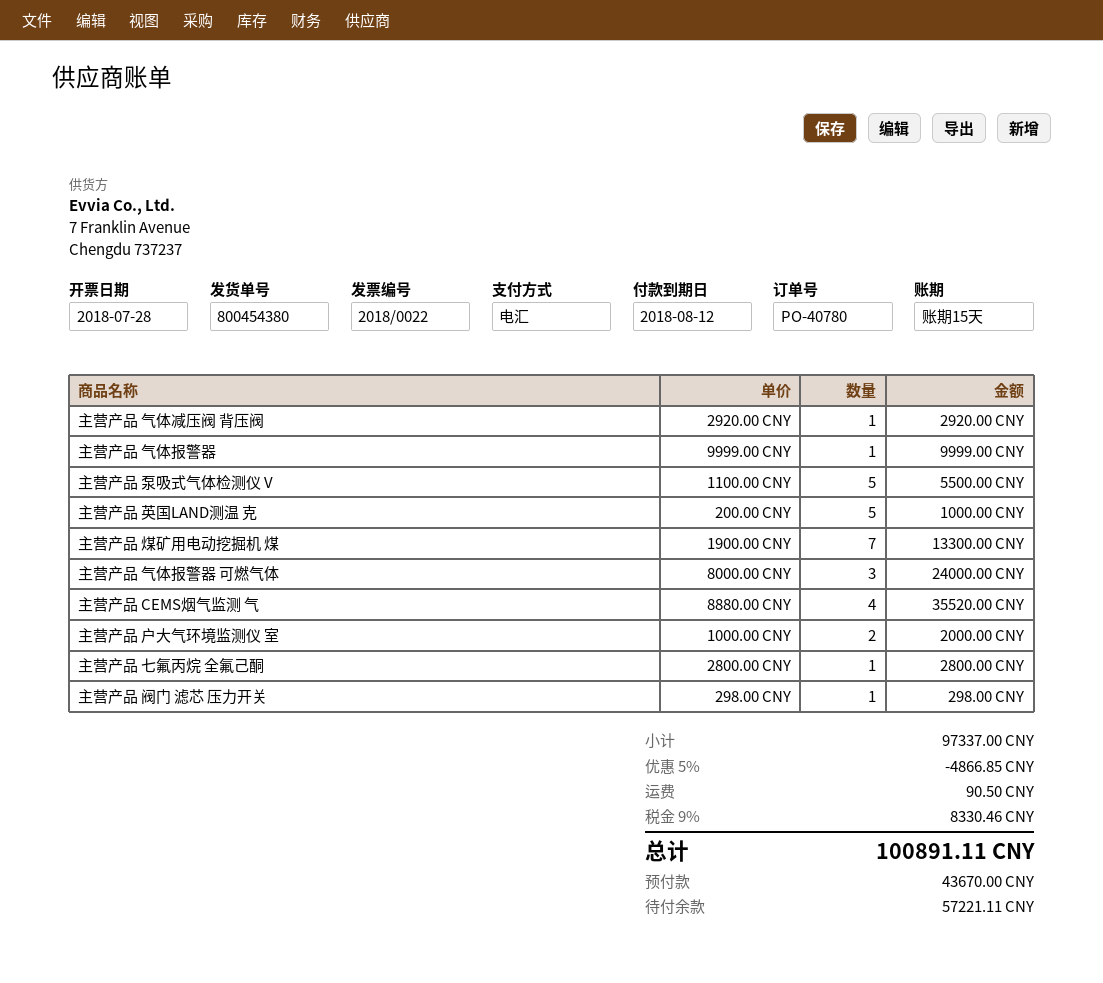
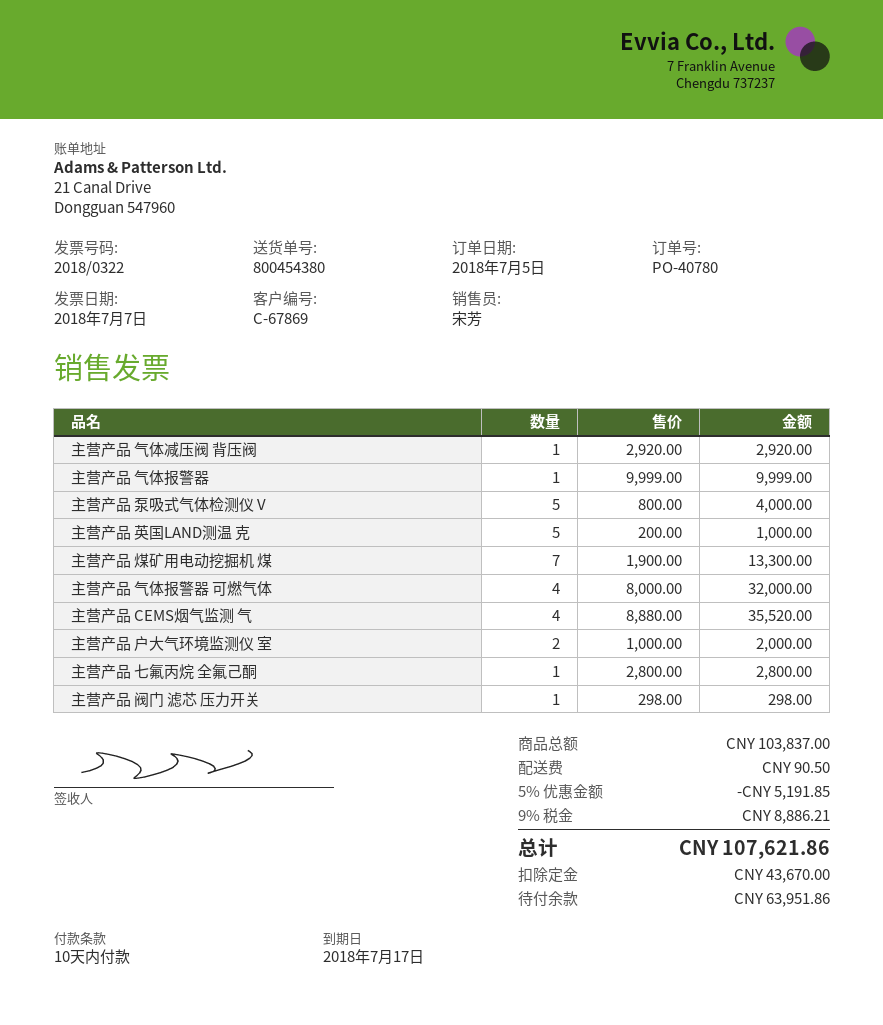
invoice number: 2018/0022 -> 2018/0322
invoice date: 2018-07-28 -> 2018-07-07
payment terms: 15 days -> 10 days
due date: 2018-08-12 -> 2018-07-17
主营产品 泵吸式气体检测仪 V: 5 x 1100.00 = 5500.00 -> 5 x 800.00 = 4000.00
主营产品 气体报警器 可燃气体: 3 x 8000.00 = 24000.00 -> 4 x 8000.00 = 32000.00
subtotal: 97337.00 -> 103837.00
discount: 5% = 4866.85 -> 5% = 5191.85
tax: 9% = 8330.46 -> 9% = 8886.21
total: 100891.11 -> 107621.86
balance: 57221.11 -> 63951.86

